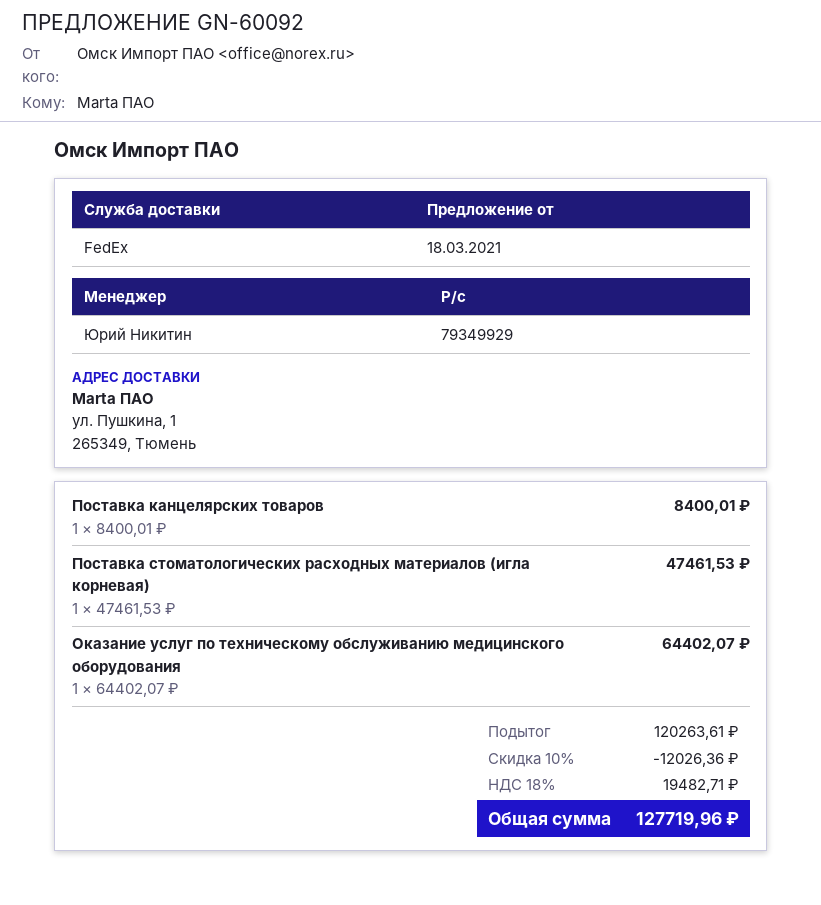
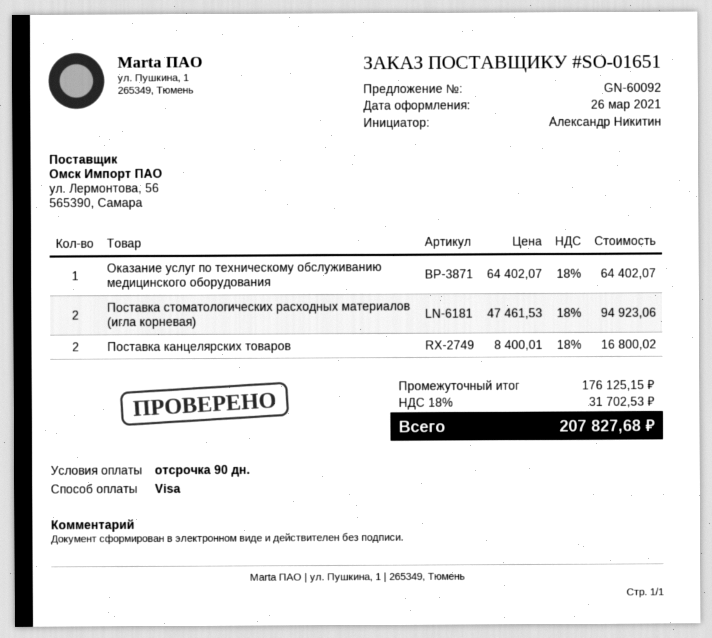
Поставка канцелярских товаров: 1 x 8400.01 = 8400.01 -> 2 x 8400.01 = 16800.02
Поставка стоматологических расходных материалов (игла корневая): 1 x 47461.53 = 47461.53 -> 2 x 47461.53 = 94923.06
subtotal: 120263.61 -> 176125.15
discount: 10% = 12026.36 -> none
tax: 18% = 19482.71 -> 18% = 31702.53
total: 127719.96 -> 207827.68

